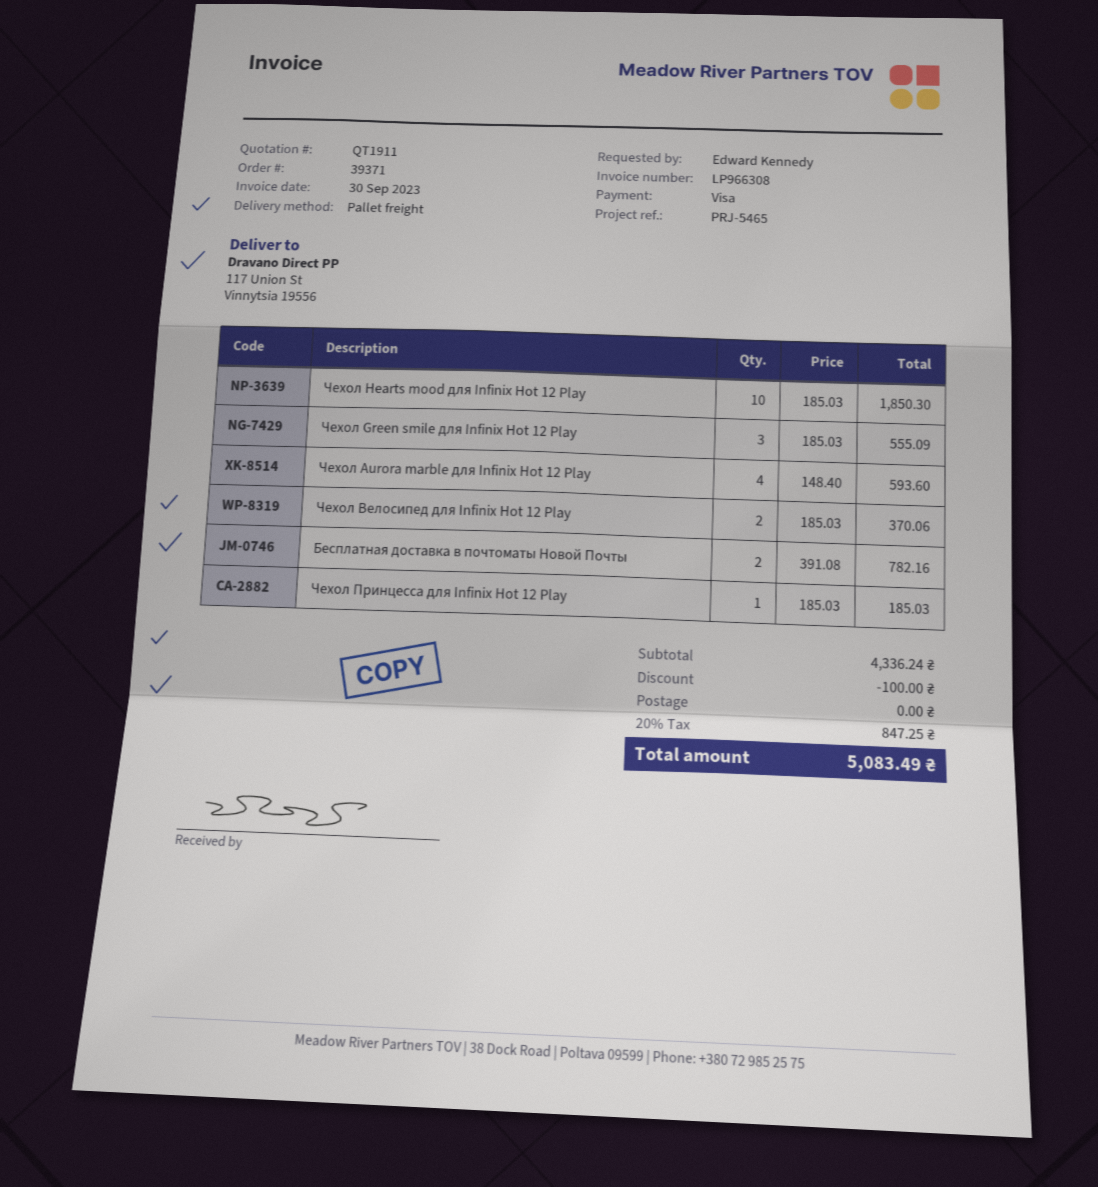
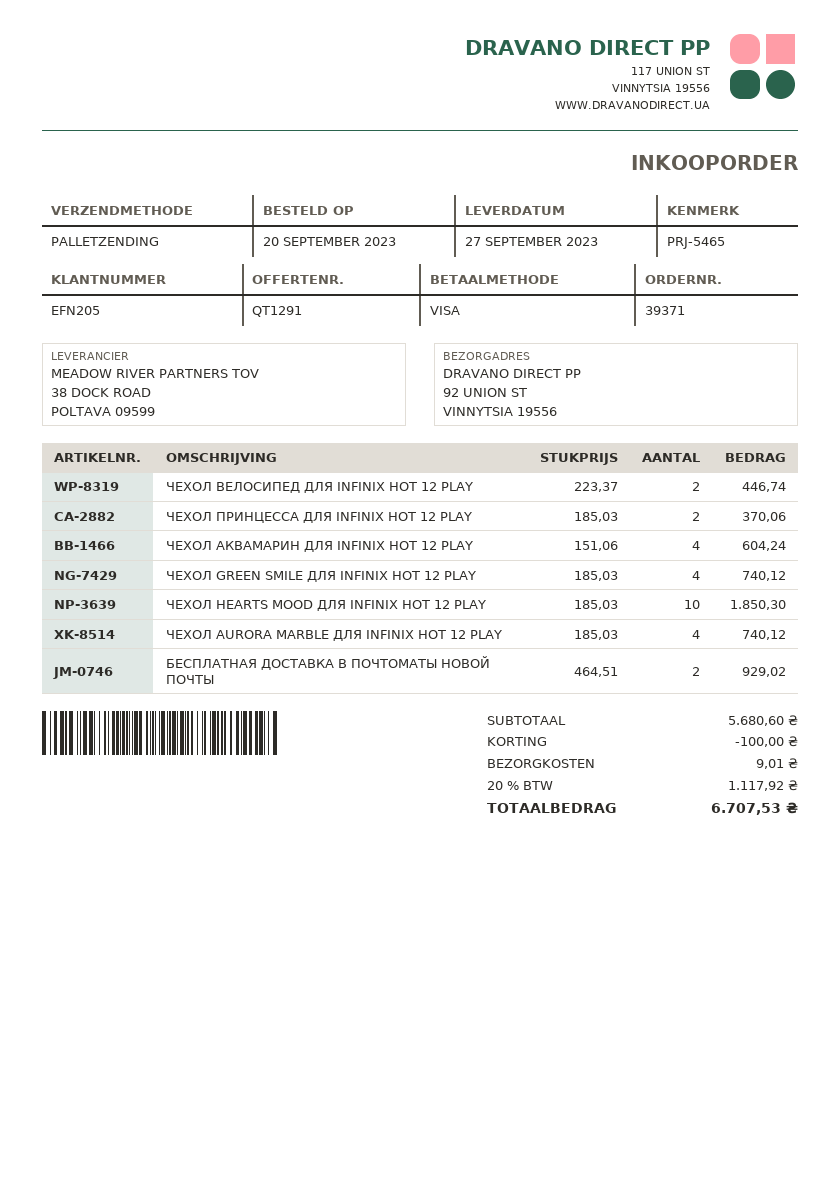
quote number: QT1911 -> QT1291
ship to: 117 Union St, Vinnytsia 19556 -> 92 UNION ST, VINNYTSIA 19556
Чехол Green smile для Infinix Hot 12 Play: 3 x 185.03 = 555.09 -> 4 x 185.03 = 740.12
Чехол Aurora marble для Infinix Hot 12 Play: 4 x 148.40 = 593.60 -> 4 x 185.03 = 740.12
Чехол Велосипед для Infinix Hot 12 Play: 2 x 185.03 = 370.06 -> 2 x 223.37 = 446.74
Бесплатная доставка в почтоматы Новой Почты: 2 x 391.08 = 782.16 -> 2 x 464.51 = 929.02
Чехол Принцесса для Infinix Hot 12 Play: 1 x 185.03 = 185.03 -> 2 x 185.03 = 370.06
ЧЕХОЛ АКВАМАРИН ДЛЯ INFINIX HOT 12 PLAY: none -> 4 x 151.06 = 604.24
subtotal: 4336.24 -> 5680.60
shipping: 0.00 -> 9.01
tax: 20% = 847.25 -> 20% = 1117.92
total: 5083.49 -> 6707.53

